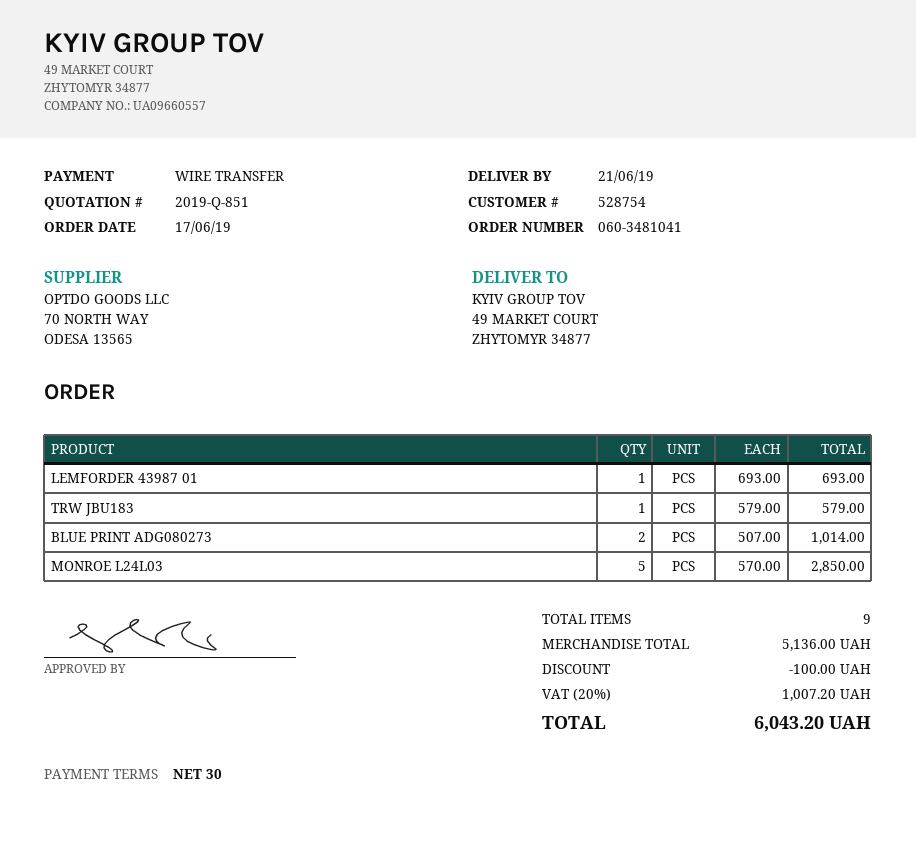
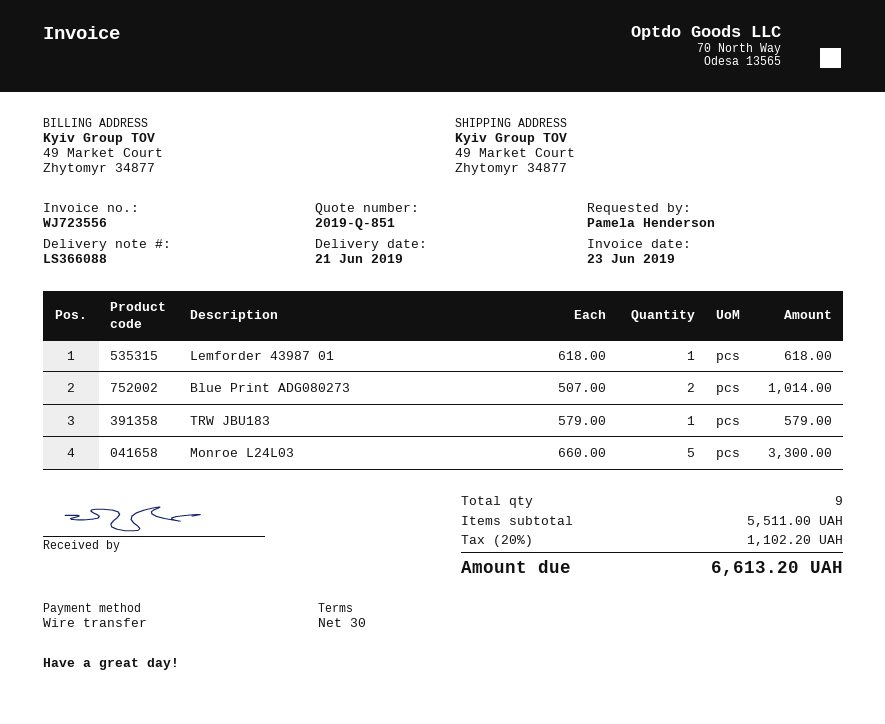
LEMFORDER 43987 01: 1 x 693.00 = 693.00 -> 1 x 618.00 = 618.00
MONROE L24L03: 5 x 570.00 = 2850.00 -> 5 x 660.00 = 3300.00
subtotal: 5136.00 -> 5511.00
discount: 100.00 -> none
tax: 20% = 1007.20 -> 20% = 1102.20
total: 6043.20 -> 6613.20

